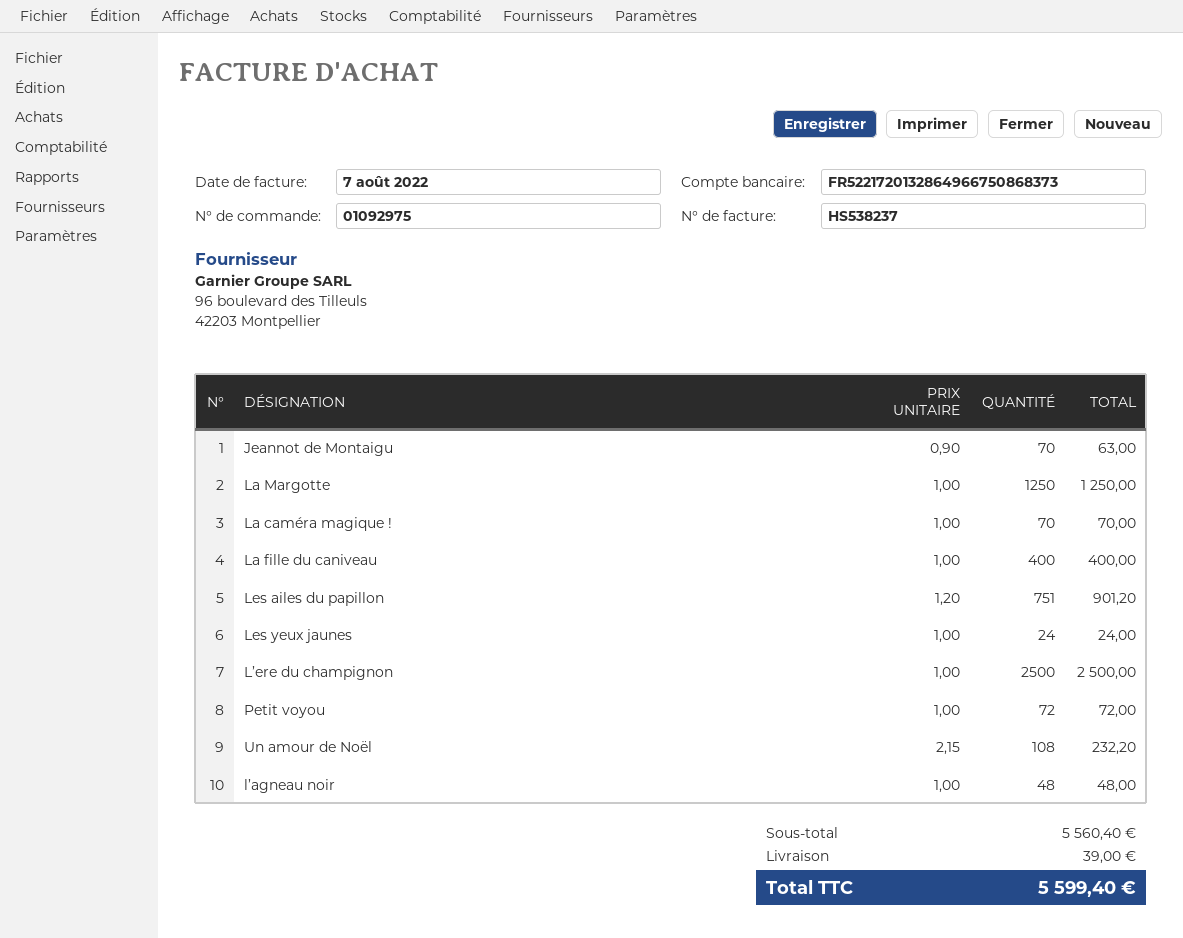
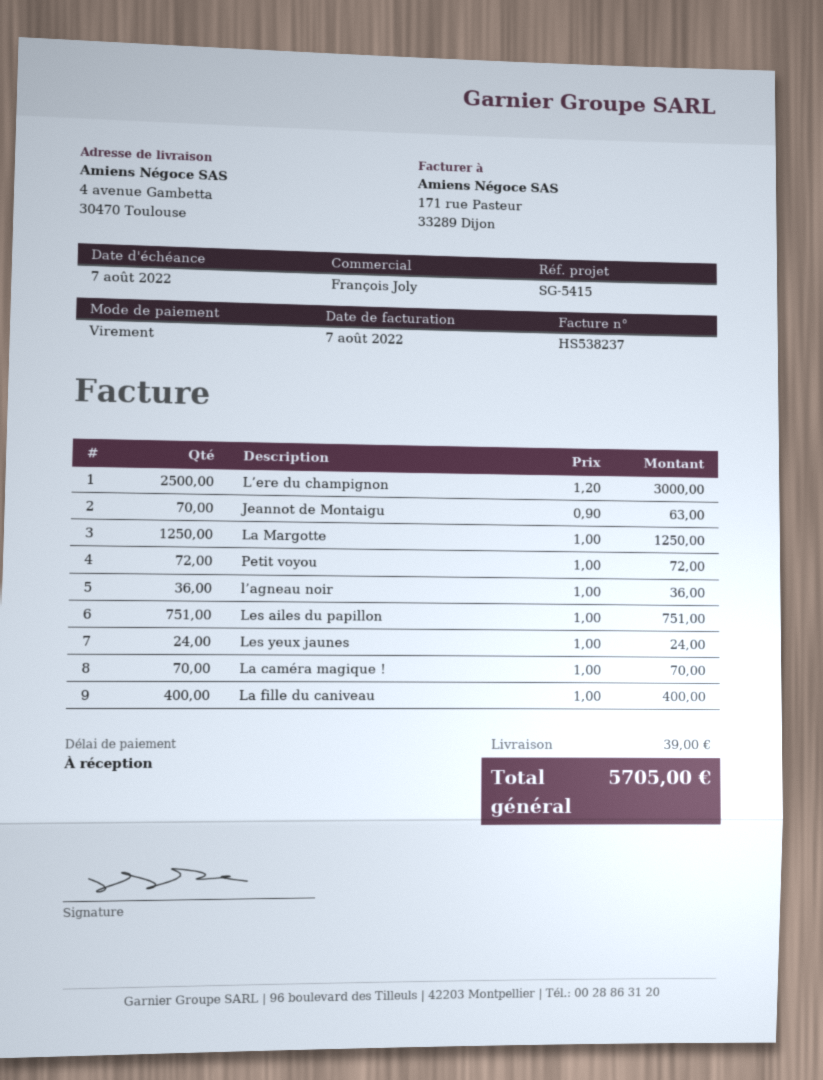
Les ailes du papillon: 751 x 1.20 = 901.20 -> 751 x 1.00 = 751.00
L’ere du champignon: 2500 x 1.00 = 2500.00 -> 2500 x 1.20 = 3000.00
Un amour de Noël: 108 x 2.15 = 232.20 -> none
l’agneau noir: 48 x 1.00 = 48.00 -> 36 x 1.00 = 36.00
total: 5599.40 -> 5705.00

